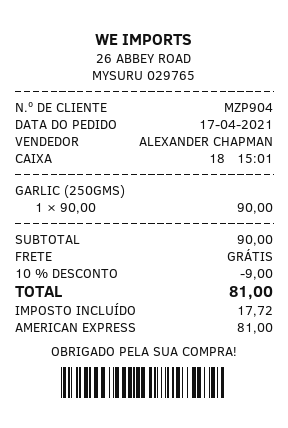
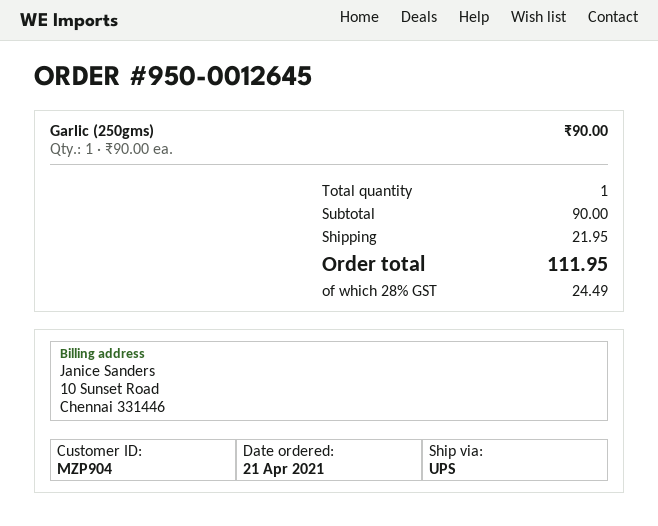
order date: 2021-04-17 -> 2021-04-21
discount: 10% = 9.00 -> none
shipping: 0.00 -> 21.95
tax: 17.72 -> 24.49
total: 81.00 -> 111.95

